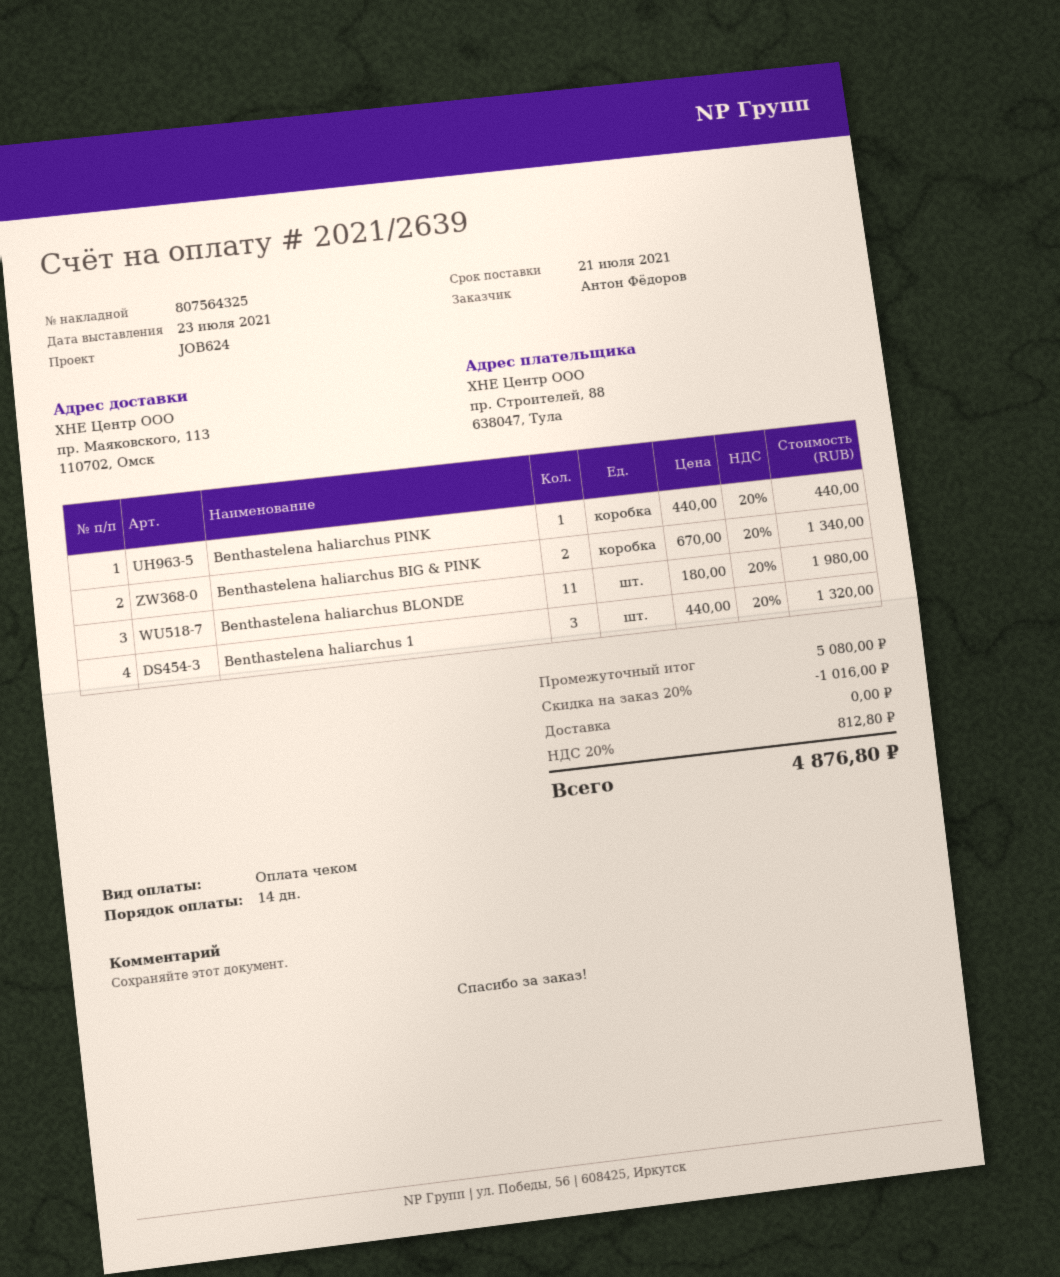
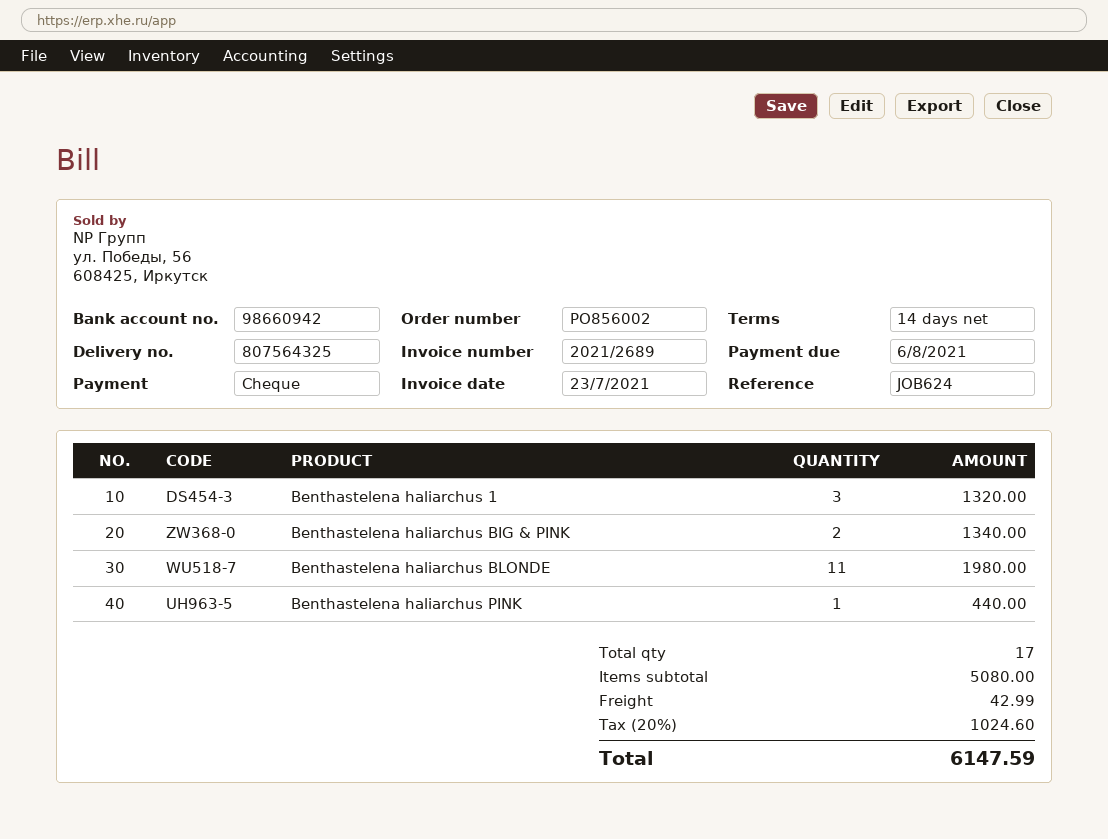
invoice number: 2021/2639 -> 2021/2689
discount: 20% = 1016.00 -> none
shipping: 0.00 -> 42.99
tax: 20% = 812.80 -> 20% = 1024.60
total: 4876.80 -> 6147.59

